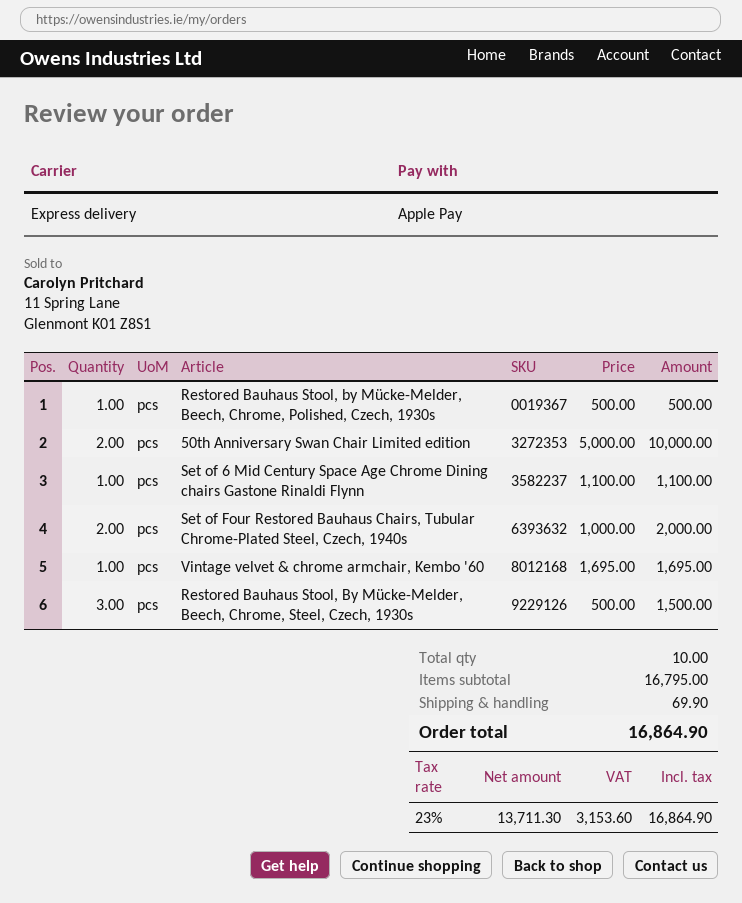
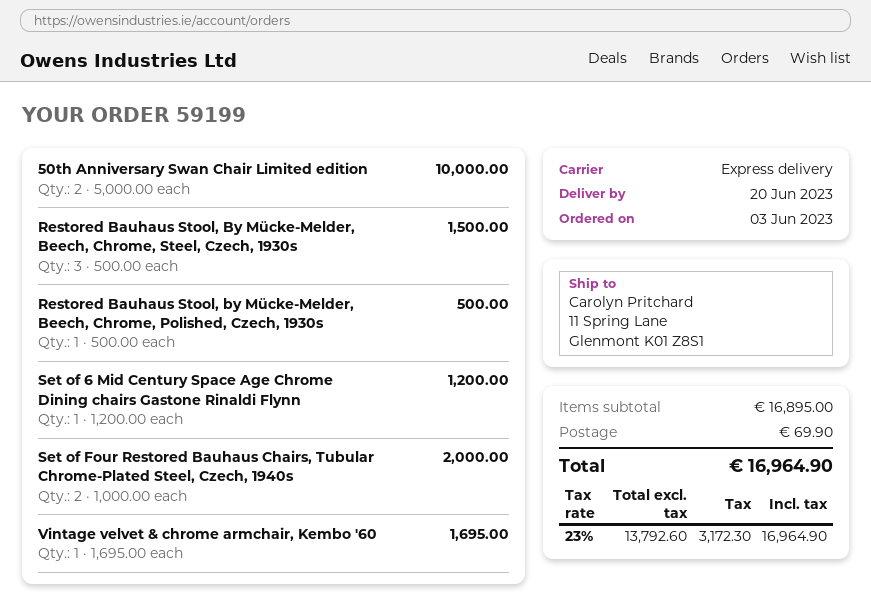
Set of 6 Mid Century Space Age Chrome Dining chairs Gastone Rinaldi Flynn: 1 x 1100.00 = 1100.00 -> 1 x 1200.00 = 1200.00
subtotal: 16795.00 -> 16895.00
net: 13711.30 -> 13792.60
tax: 23% = 3153.60 -> 23% = 3172.30
total: 16864.90 -> 16964.90

